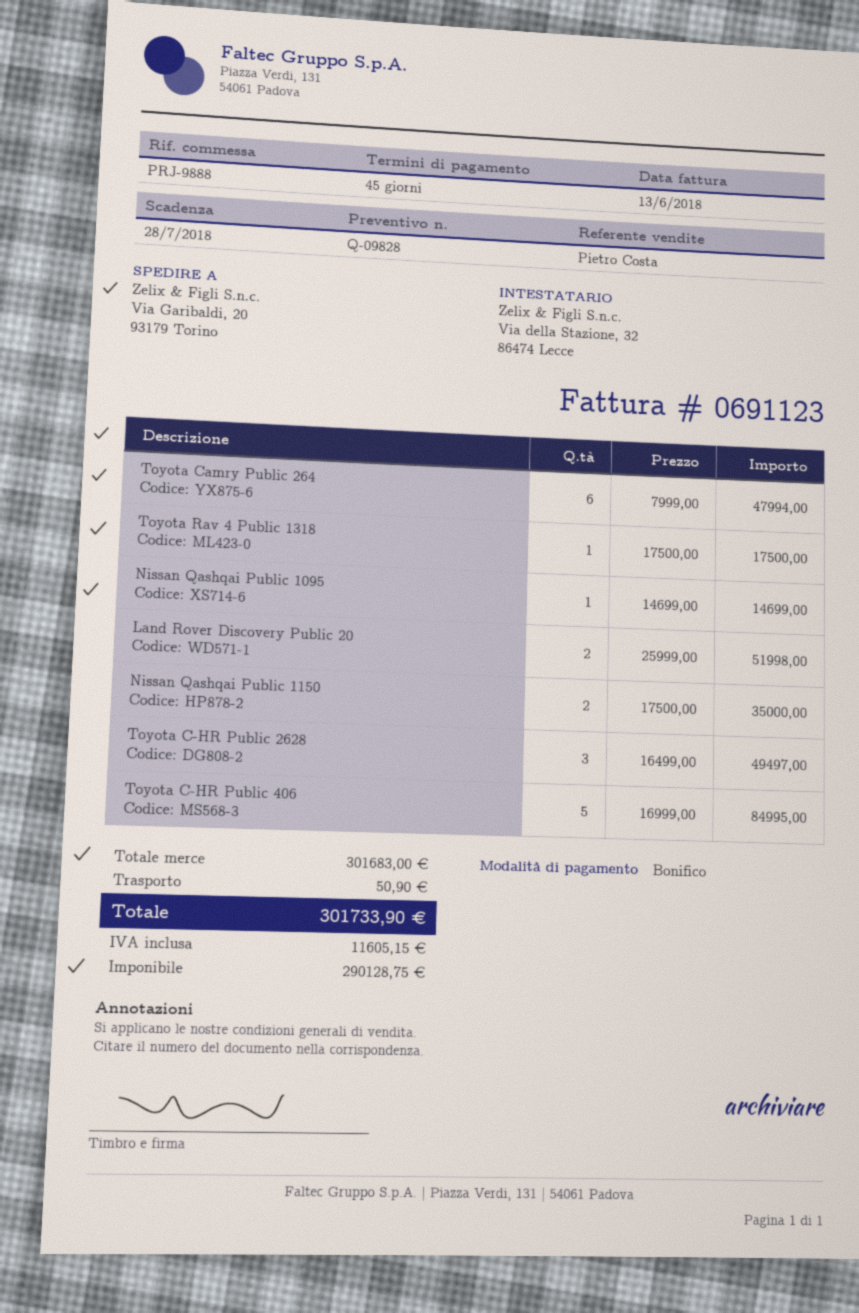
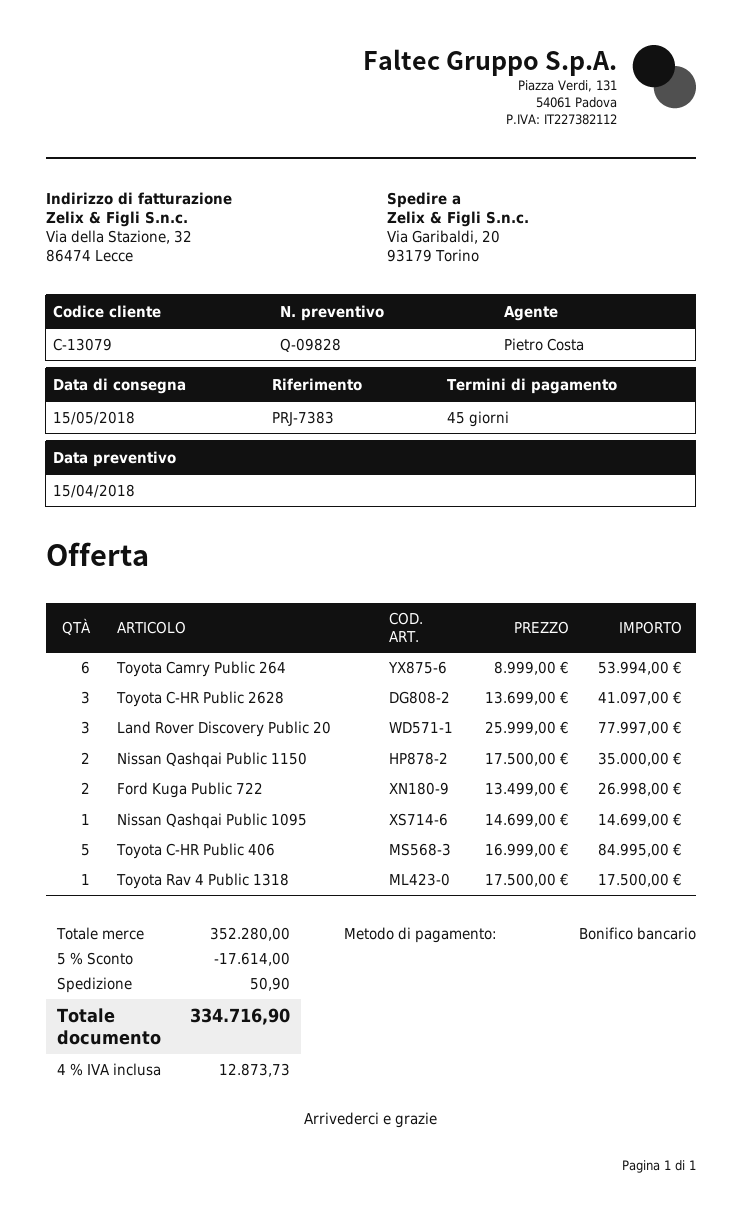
reference: PRJ-9888 -> PRJ-7383
Toyota Camry Public 264: 6 x 7999.00 = 47994.00 -> 6 x 8999.00 = 53994.00
Land Rover Discovery Public 20: 2 x 25999.00 = 51998.00 -> 3 x 25999.00 = 77997.00
Toyota C-HR Public 2628: 3 x 16499.00 = 49497.00 -> 3 x 13699.00 = 41097.00
Ford Kuga Public 722: none -> 2 x 13499.00 = 26998.00
subtotal: 301683.00 -> 352280.00
discount: none -> 5% = 17614.00
tax: 11605.15 -> 12873.73
total: 301733.90 -> 334716.90

